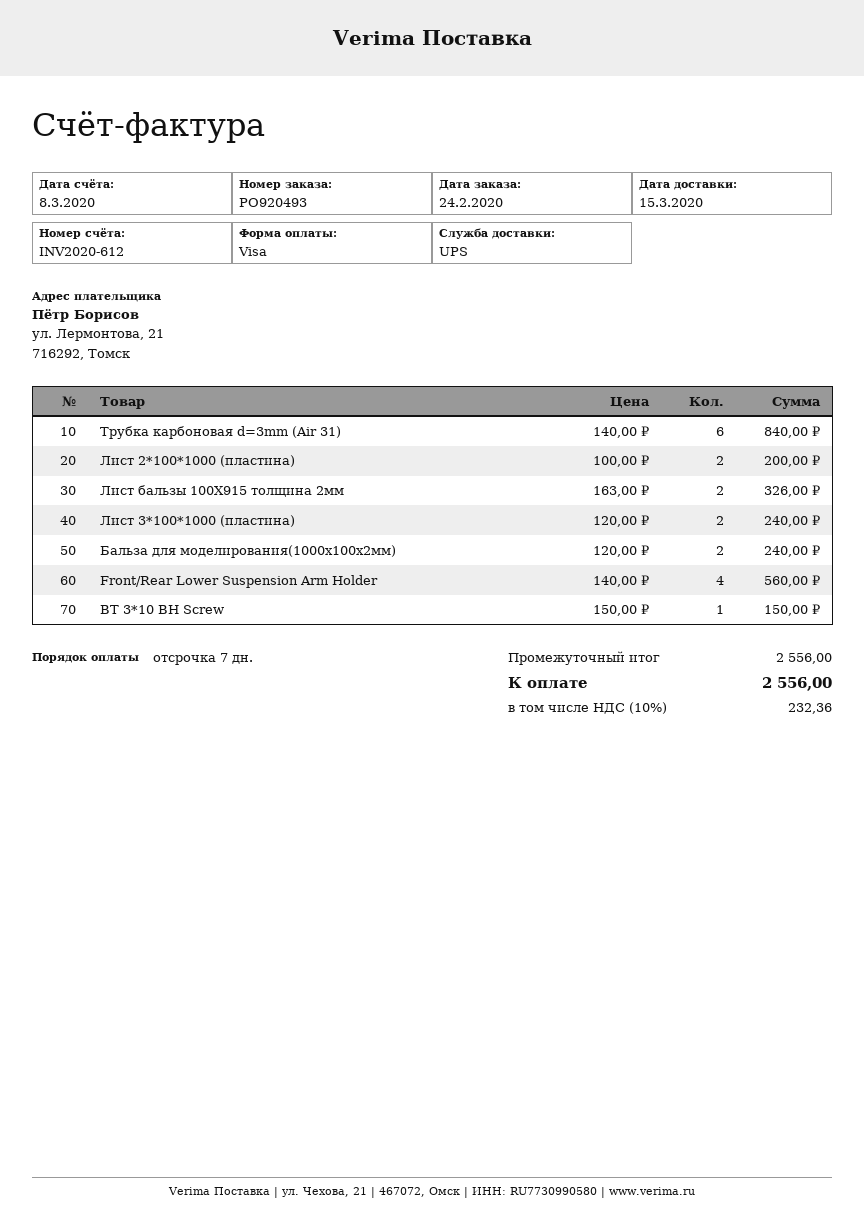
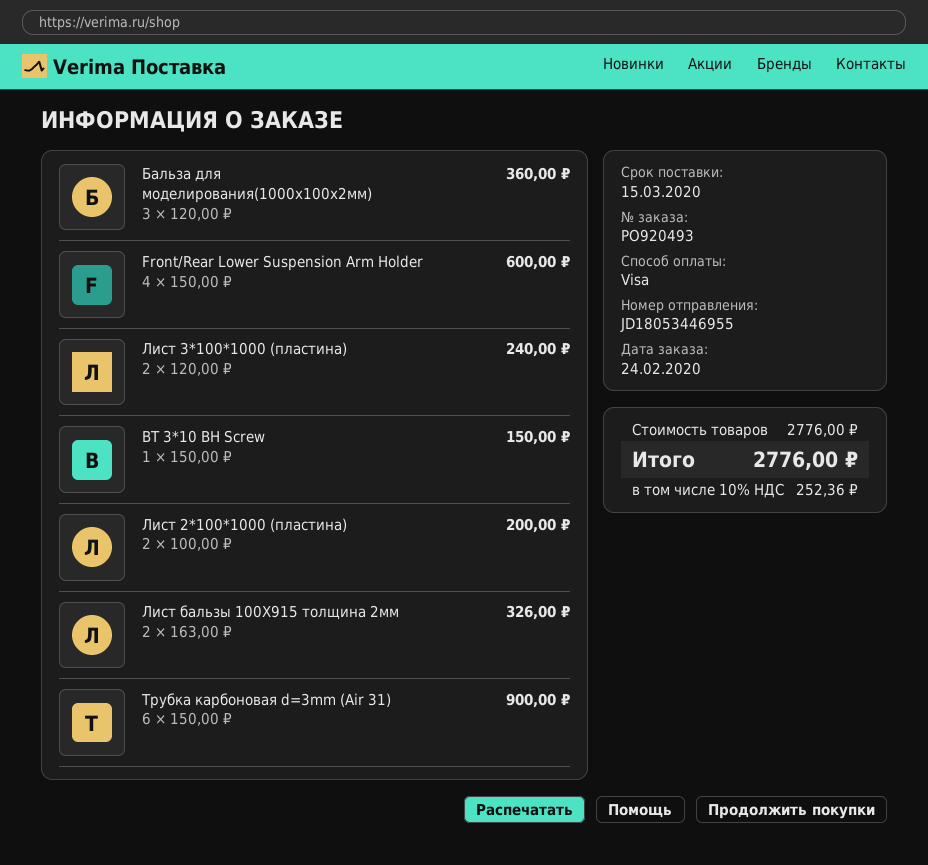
Трубка карбоновая d=3mm (Air 31): 6 x 140.00 = 840.00 -> 6 x 150.00 = 900.00
Бальза для моделирования(1000х100х2мм): 2 x 120.00 = 240.00 -> 3 x 120.00 = 360.00
Front/Rear Lower Suspension Arm Holder: 4 x 140.00 = 560.00 -> 4 x 150.00 = 600.00
subtotal: 2556.00 -> 2776.00
tax: 10% = 232.36 -> 10% = 252.36
total: 2556.00 -> 2776.00

